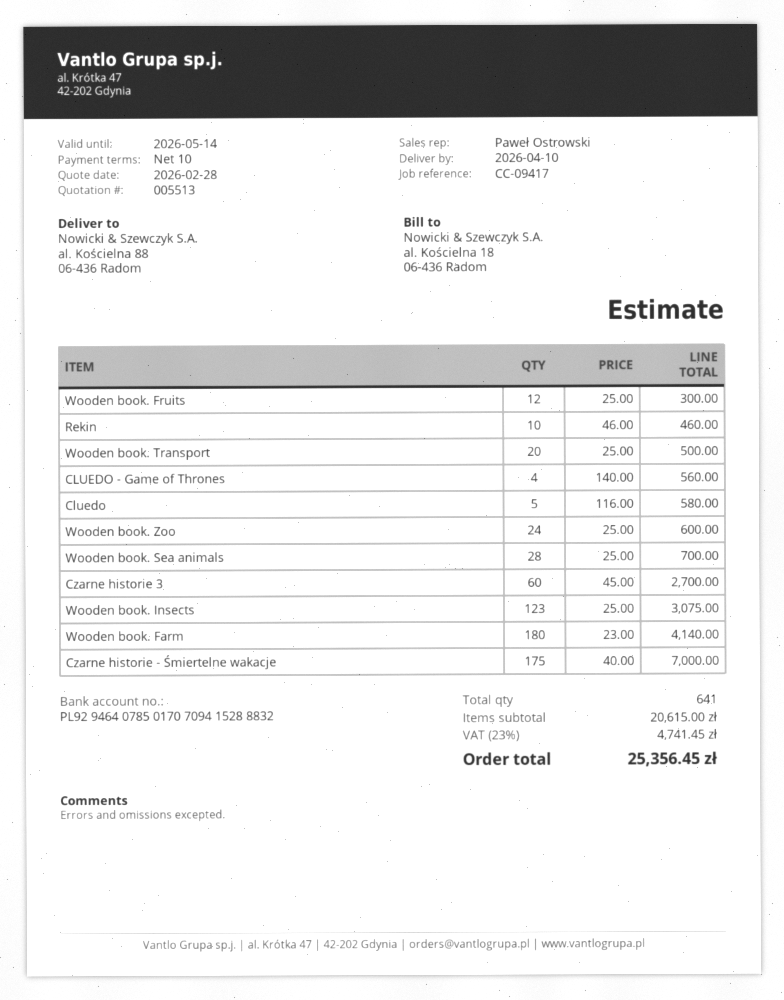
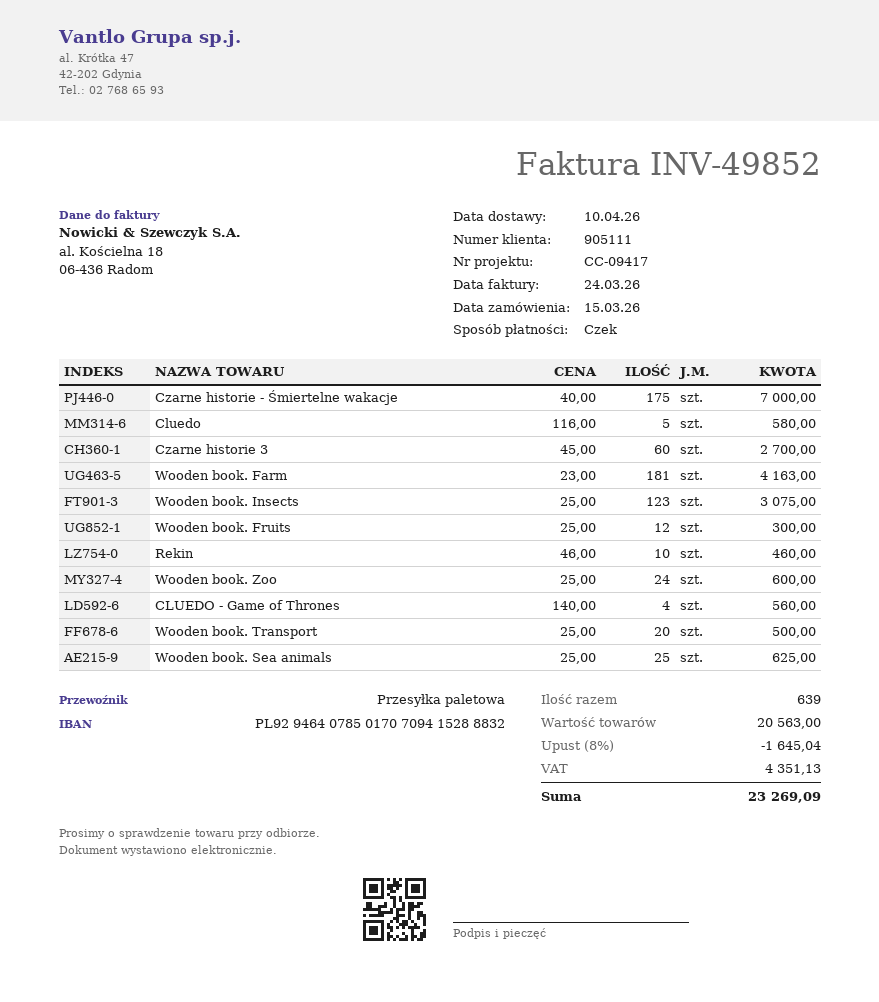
Wooden book. Sea animals: 28 x 25.00 = 700.00 -> 25 x 25.00 = 625.00
Wooden book. Farm: 180 x 23.00 = 4140.00 -> 181 x 23.00 = 4163.00
total quantity: 641 -> 639
subtotal: 20615.00 -> 20563.00
discount: none -> 8% = 1645.04
tax: 4741.45 -> 4351.13
total: 25356.45 -> 23269.09

